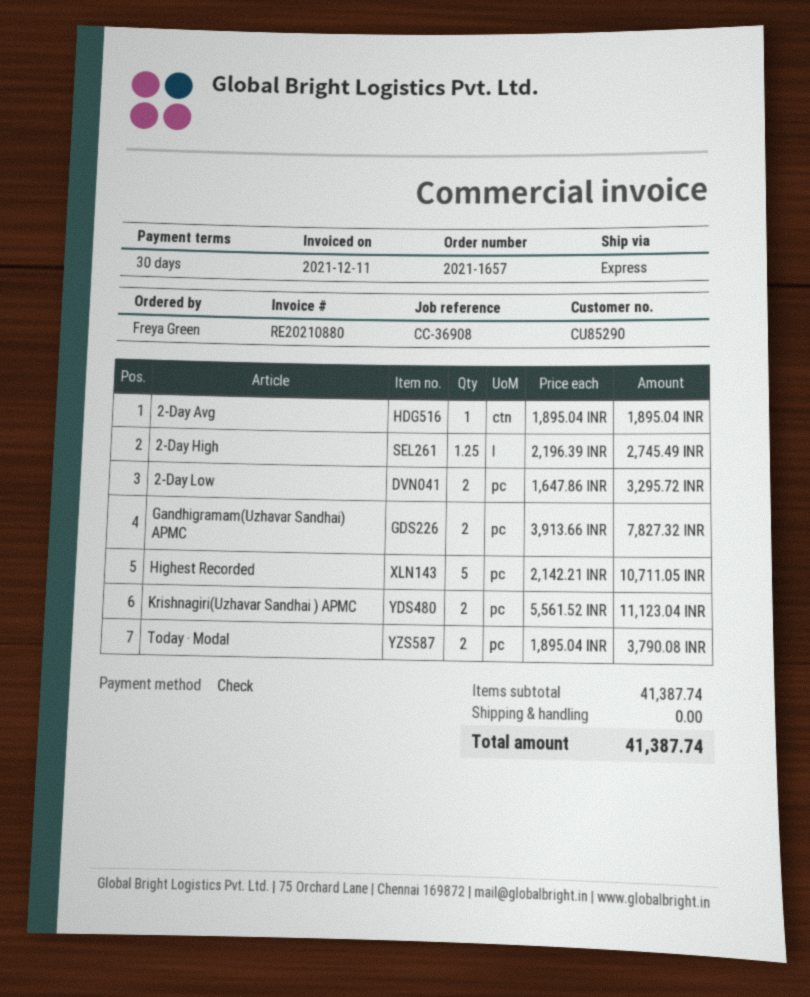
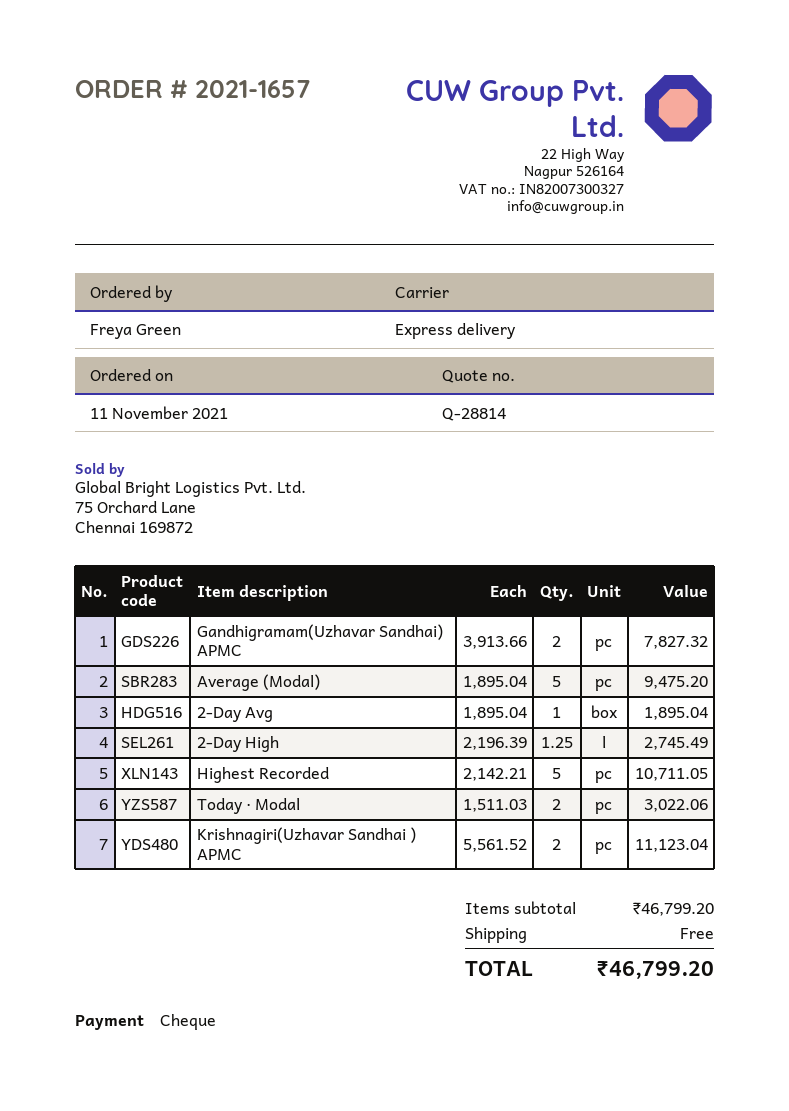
2-Day Low: 2 x 1647.86 = 3295.72 -> none
Today · Modal: 2 x 1895.04 = 3790.08 -> 2 x 1511.03 = 3022.06
Average (Modal): none -> 5 x 1895.04 = 9475.20
subtotal: 41387.74 -> 46799.20
total: 41387.74 -> 46799.20

